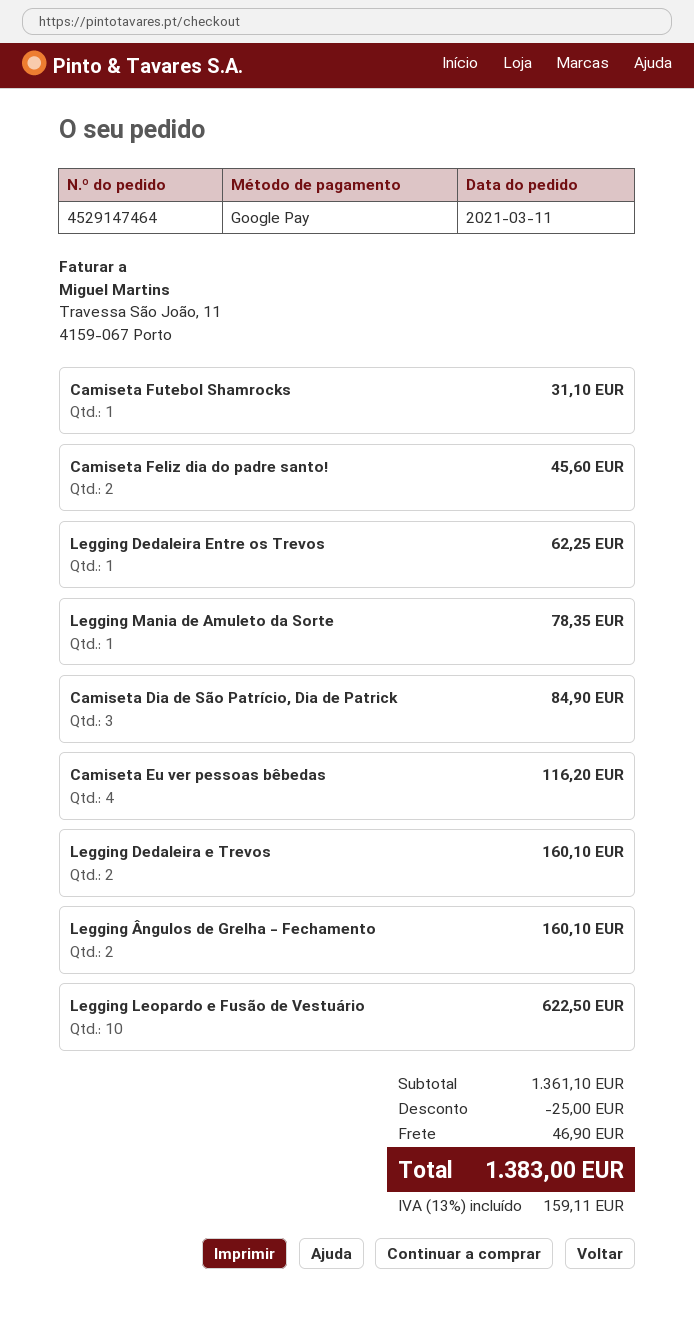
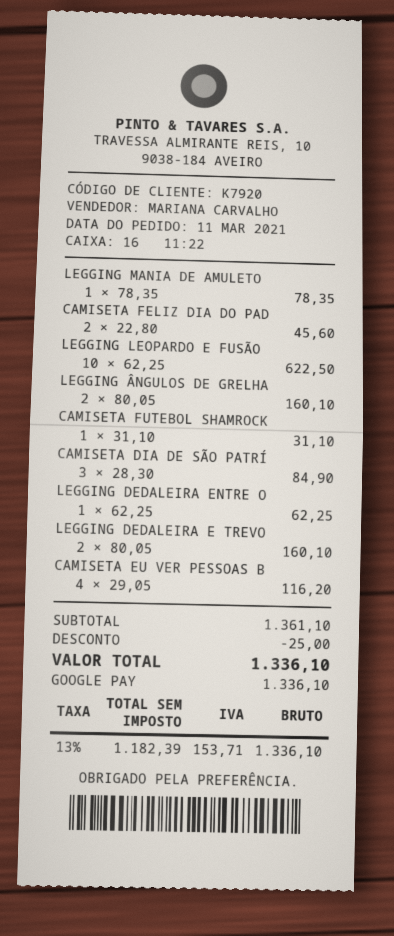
shipping: 46.90 -> none
tax: 13% = 159.11 -> 13% = 153.71
total: 1383.00 -> 1336.10

